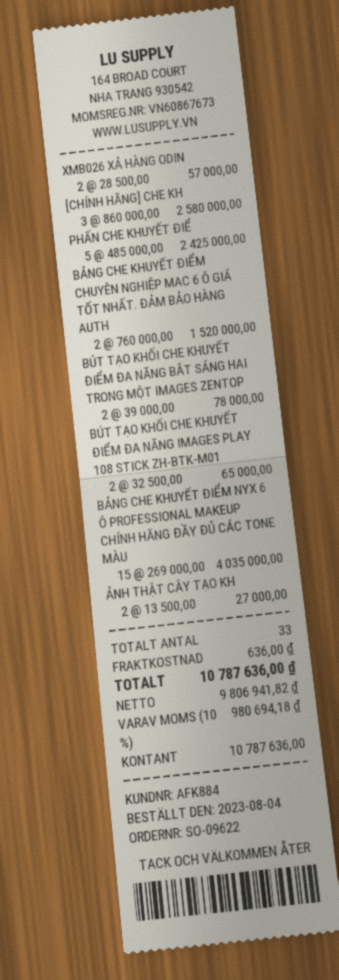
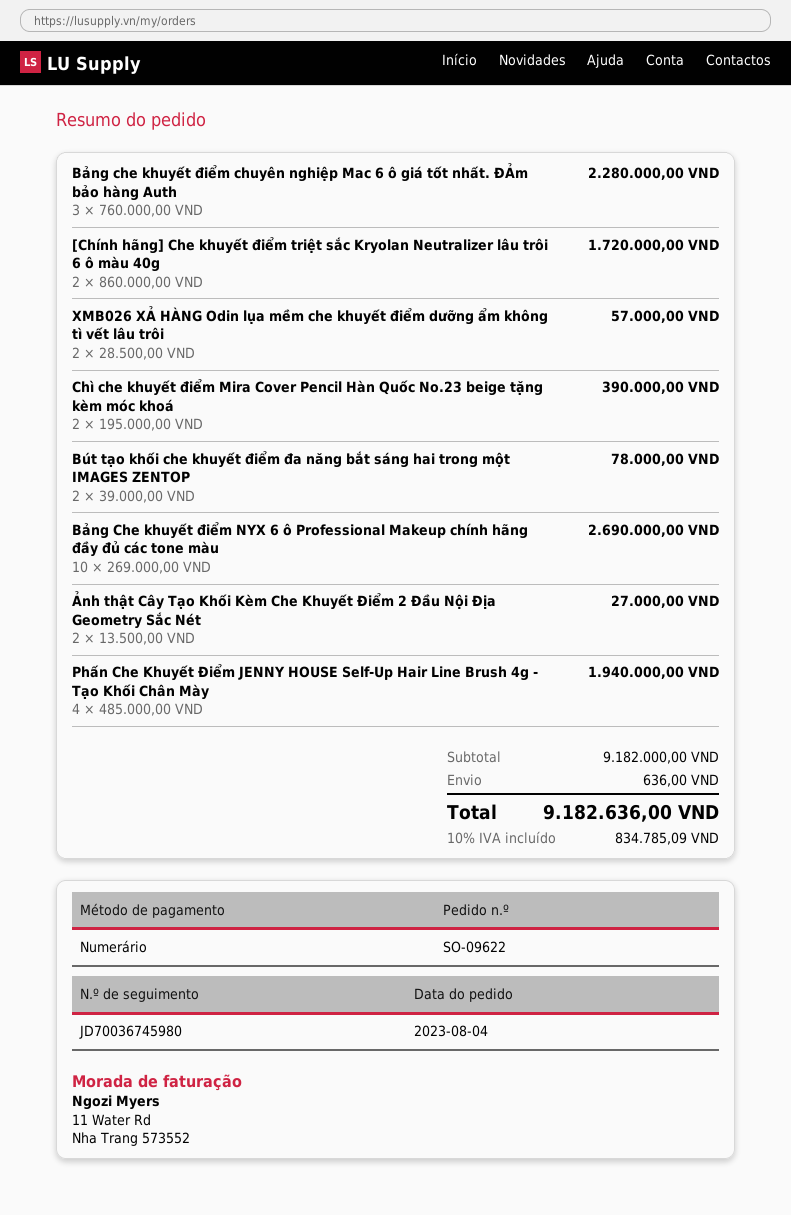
[CHÍNH HÃNG] CHE KH: 3 x 860000.00 = 2580000.00 -> 2 x 860000.00 = 1720000.00
PHẤN CHE KHUYẾT ĐIỂ: 5 x 485000.00 = 2425000.00 -> 4 x 485000.00 = 1940000.00
BẢNG CHE KHUYẾT ĐIỂM CHUYÊN NGHIỆP MAC 6 Ô GIÁ TỐT NHẤT. ĐẢM BẢO HÀNG AUTH: 2 x 760000.00 = 1520000.00 -> 3 x 760000.00 = 2280000.00
BÚT TẠO KHỐI CHE KHUYẾT ĐIỂM ĐA NĂNG IMAGES PLAY 108 STICK ZH-BTK-M01: 2 x 32500.00 = 65000.00 -> none
BẢNG CHE KHUYẾT ĐIỂM NYX 6 Ô PROFESSIONAL MAKEUP CHÍNH HÃNG ĐẦY ĐỦ CÁC TONE MÀU: 15 x 269000.00 = 4035000.00 -> 10 x 269000.00 = 2690000.00
Chì che khuyết điểm Mira Cover Pencil Hàn Quốc No.23 beige tặng kèm móc khoá: none -> 2 x 195000.00 = 390000.00
tax: 10% = 980694.18 -> 10% = 834785.09
total: 10787636.00 -> 9182636.00

